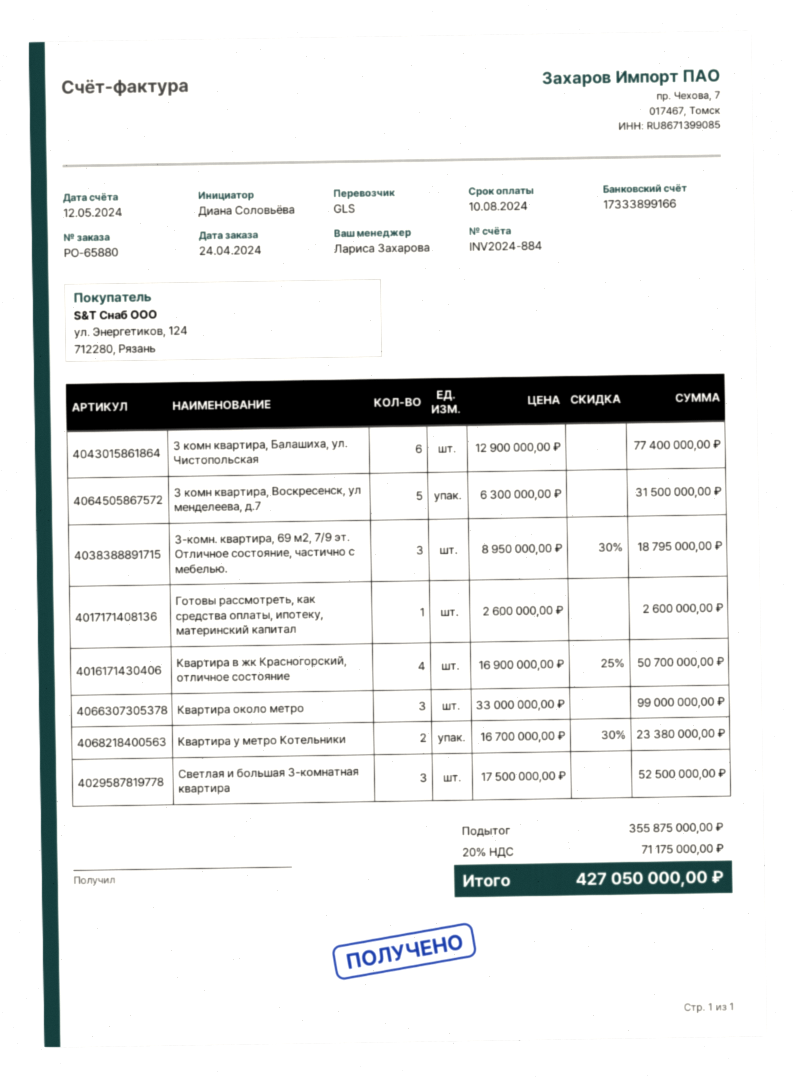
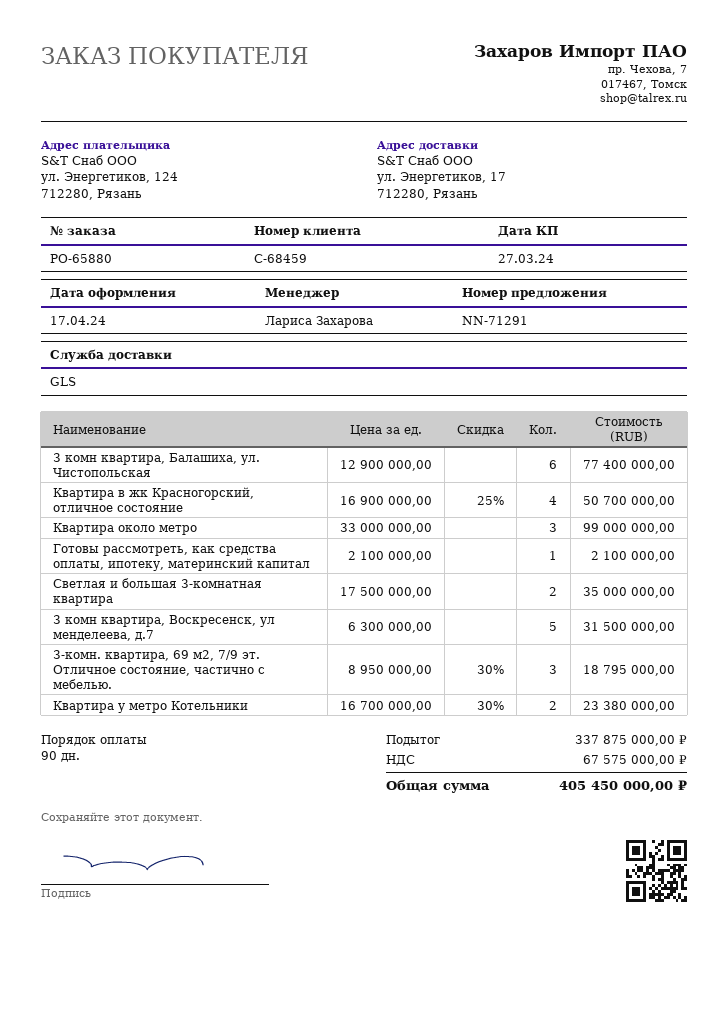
order date: 2024-04-24 -> 2024-04-17
Готовы рассмотреть, как средства оплаты, ипотеку, материнский капитал: 1 x 2600000.00 = 2600000.00 -> 1 x 2100000.00 = 2100000.00
Светлая и большая 3-комнатная квартира: 3 x 17500000.00 = 52500000.00 -> 2 x 17500000.00 = 35000000.00
subtotal: 355875000.00 -> 337875000.00
tax: 71175000.00 -> 67575000.00
total: 427050000.00 -> 405450000.00

